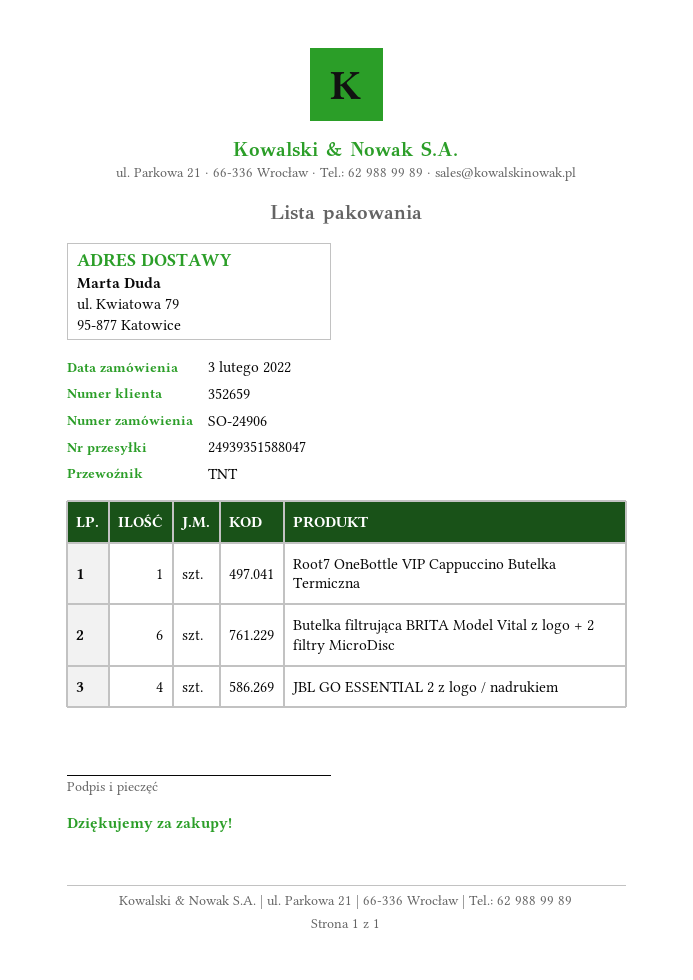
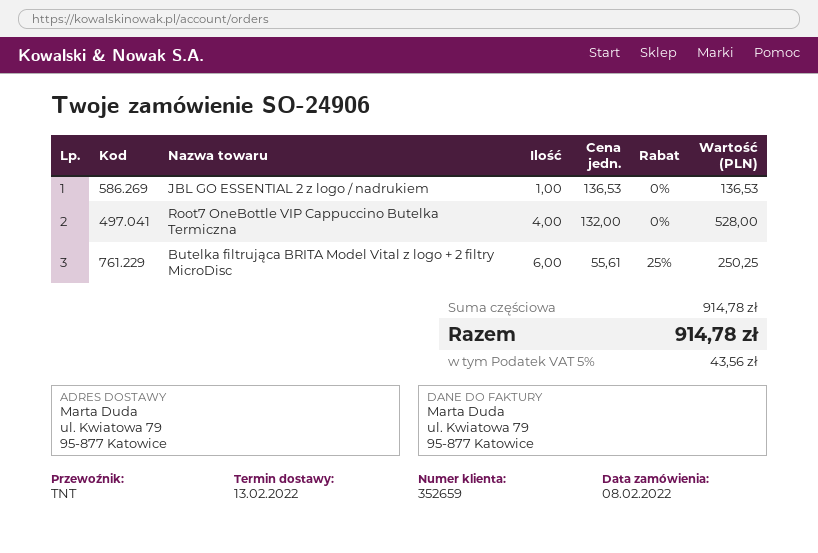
order date: 2022-02-03 -> 2022-02-08
Root7 OneBottle VIP Cappuccino Butelka Termiczna: 1 -> 4
JBL GO ESSENTIAL 2 z logo / nadrukiem: 4 -> 1

